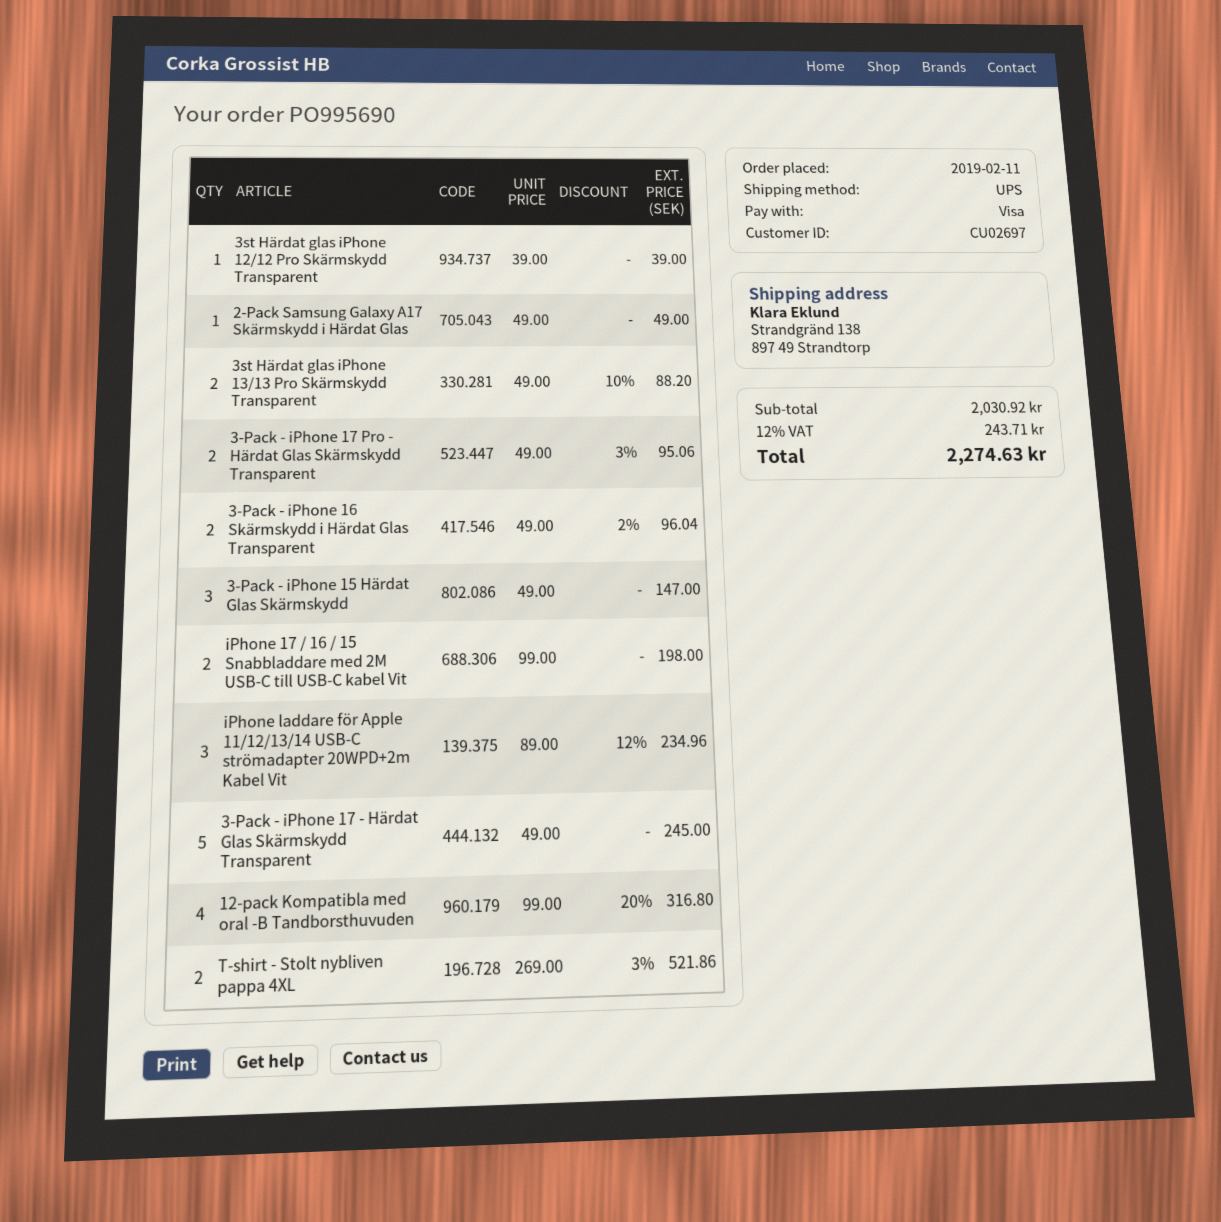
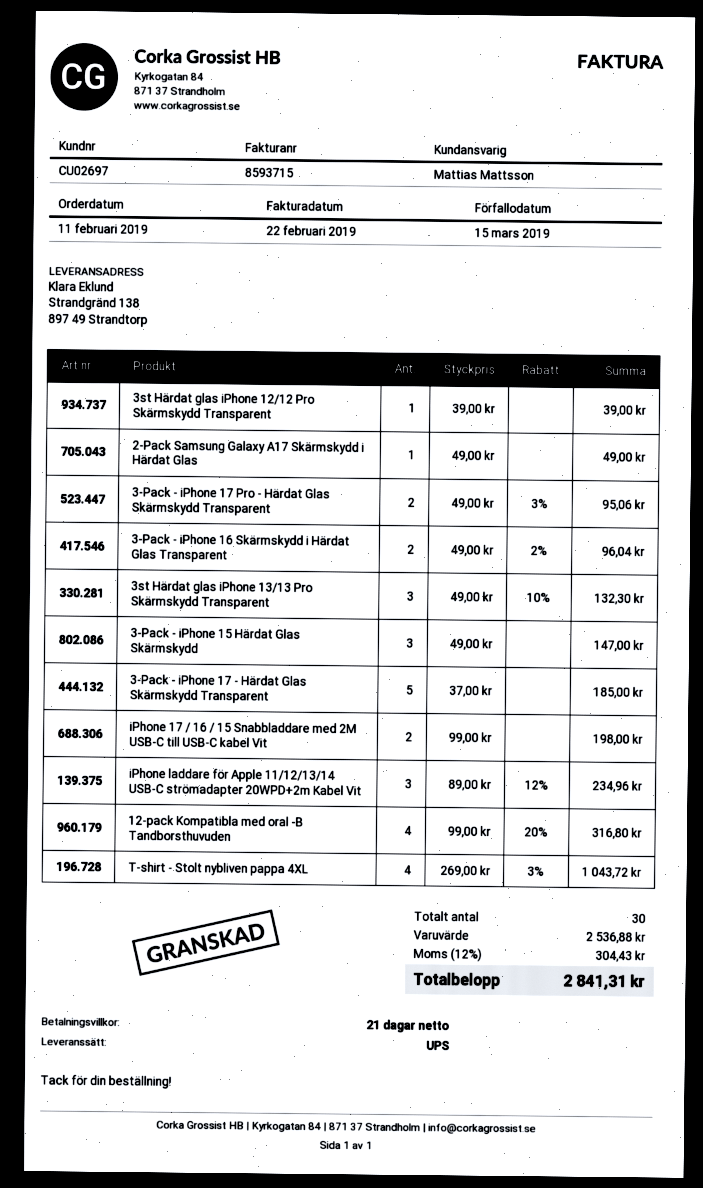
3st Härdat glas iPhone 13/13 Pro Skärmskydd Transparent: 2 x 49.00 - 10% = 88.20 -> 3 x 49.00 - 10% = 132.30
3-Pack - iPhone 17 - Härdat Glas Skärmskydd Transparent: 5 x 49.00 = 245.00 -> 5 x 37.00 = 185.00
T-shirt - Stolt nybliven pappa 4XL: 2 x 269.00 - 3% = 521.86 -> 4 x 269.00 - 3% = 1043.72
subtotal: 2030.92 -> 2536.88
tax: 12% = 243.71 -> 12% = 304.43
total: 2274.63 -> 2841.31

